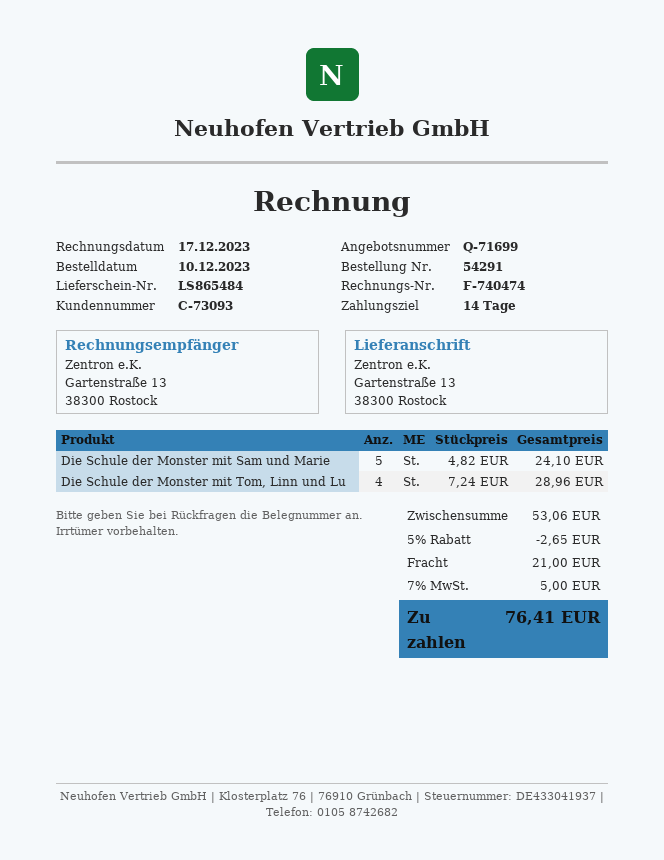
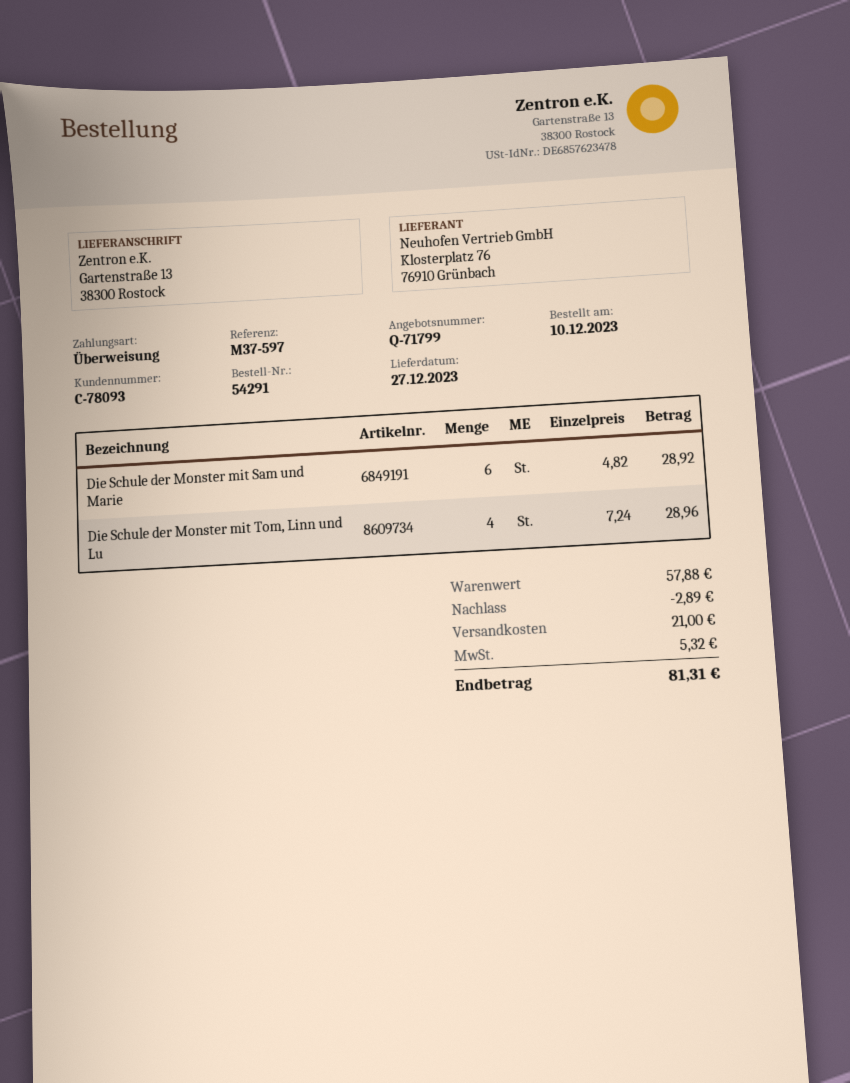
quote number: Q-71699 -> Q-71799
customer number: C-73093 -> C-78093
Die Schule der Monster mit Sam und Marie: 5 x 4.82 = 24.10 -> 6 x 4.82 = 28.92
subtotal: 53.06 -> 57.88
discount: 2.65 -> 2.89
tax: 5.00 -> 5.32
total: 76.41 -> 81.31

